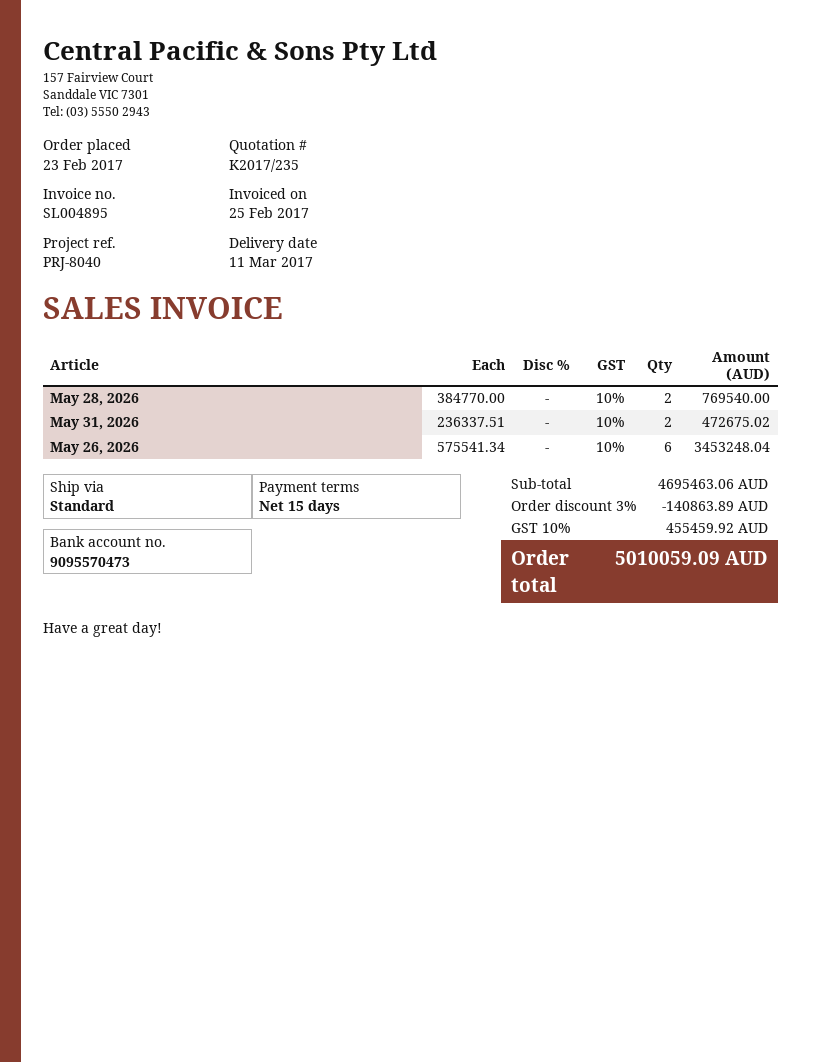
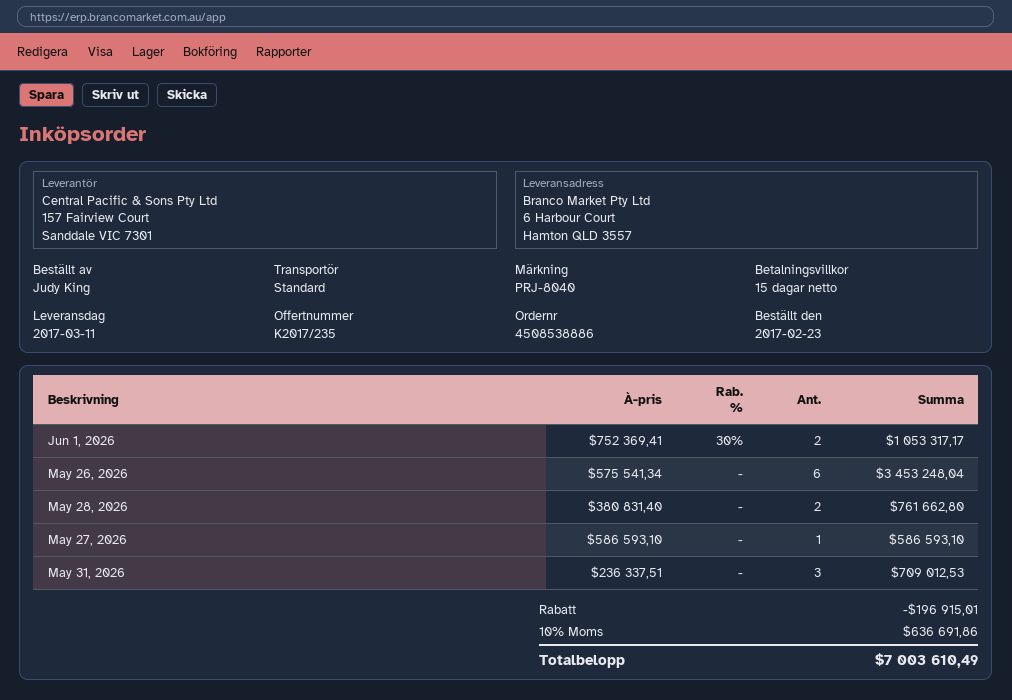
May 28, 2026: 2 x 384770.00 = 769540.00 -> 2 x 380831.40 = 761662.80
May 31, 2026: 2 x 236337.51 = 472675.02 -> 3 x 236337.51 = 709012.53
Jun 1, 2026: none -> 2 x 752369.41 - 30% = 1053317.17
May 27, 2026: none -> 1 x 586593.10 = 586593.10
discount: 140863.89 -> 196915.01
tax: 10% = 455459.92 -> 10% = 636691.86
total: 5010059.09 -> 7003610.49

